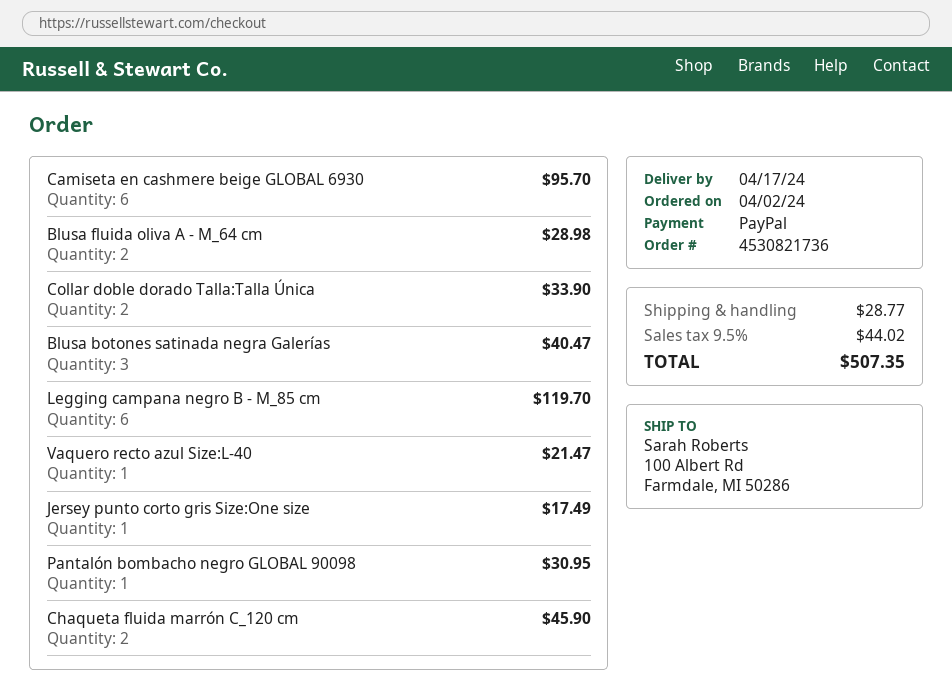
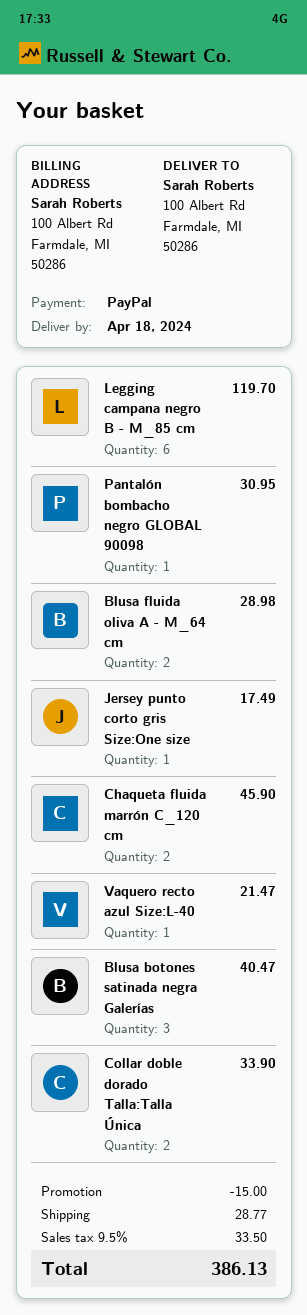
delivery date: 2024-04-17 -> 2024-04-18
Camiseta en cashmere beige GLOBAL 6930: 6 for 95.70 -> none
discount: none -> 15.00
tax: 9.5% = 44.02 -> 9.5% = 33.50
total: 507.35 -> 386.13

